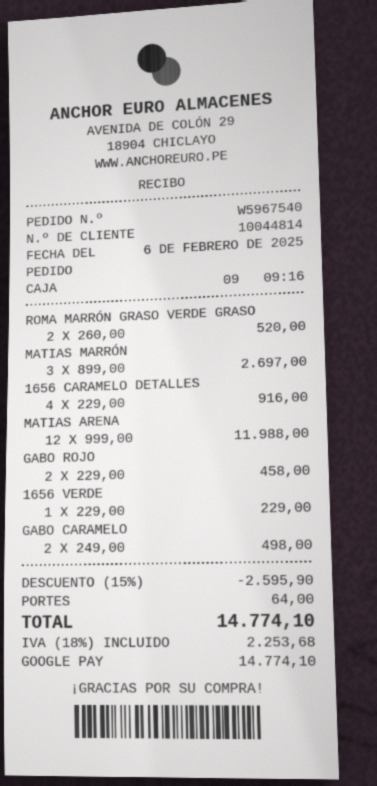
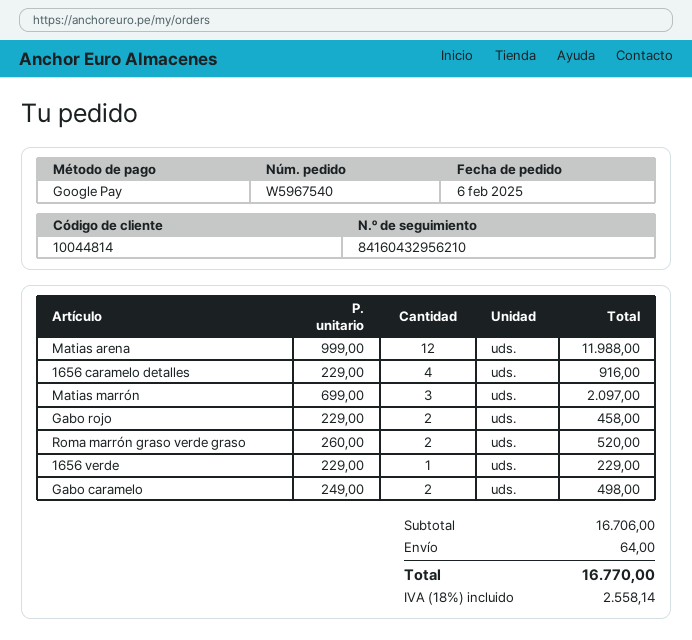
MATIAS MARRÓN: 3 x 899.00 = 2697.00 -> 3 x 699.00 = 2097.00
discount: 15% = 2595.90 -> none
tax: 18% = 2253.68 -> 18% = 2558.14
total: 14774.10 -> 16770.00

